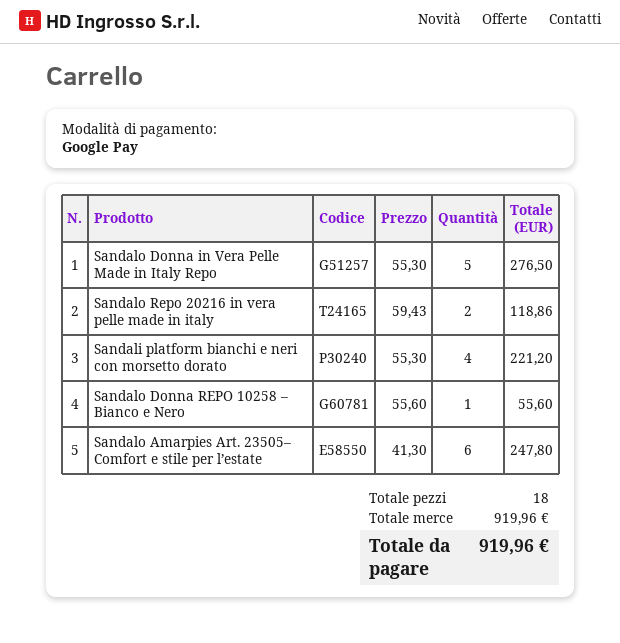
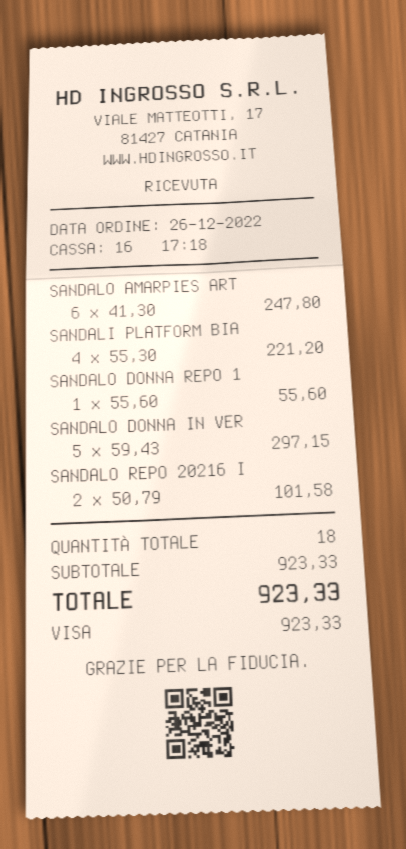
payment method: Google Pay -> Visa
Sandalo Donna in Vera Pelle Made in Italy Repo: 5 x 55.30 = 276.50 -> 5 x 59.43 = 297.15
Sandalo Repo 20216 in vera pelle made in italy: 2 x 59.43 = 118.86 -> 2 x 50.79 = 101.58
subtotal: 919.96 -> 923.33
total: 919.96 -> 923.33

